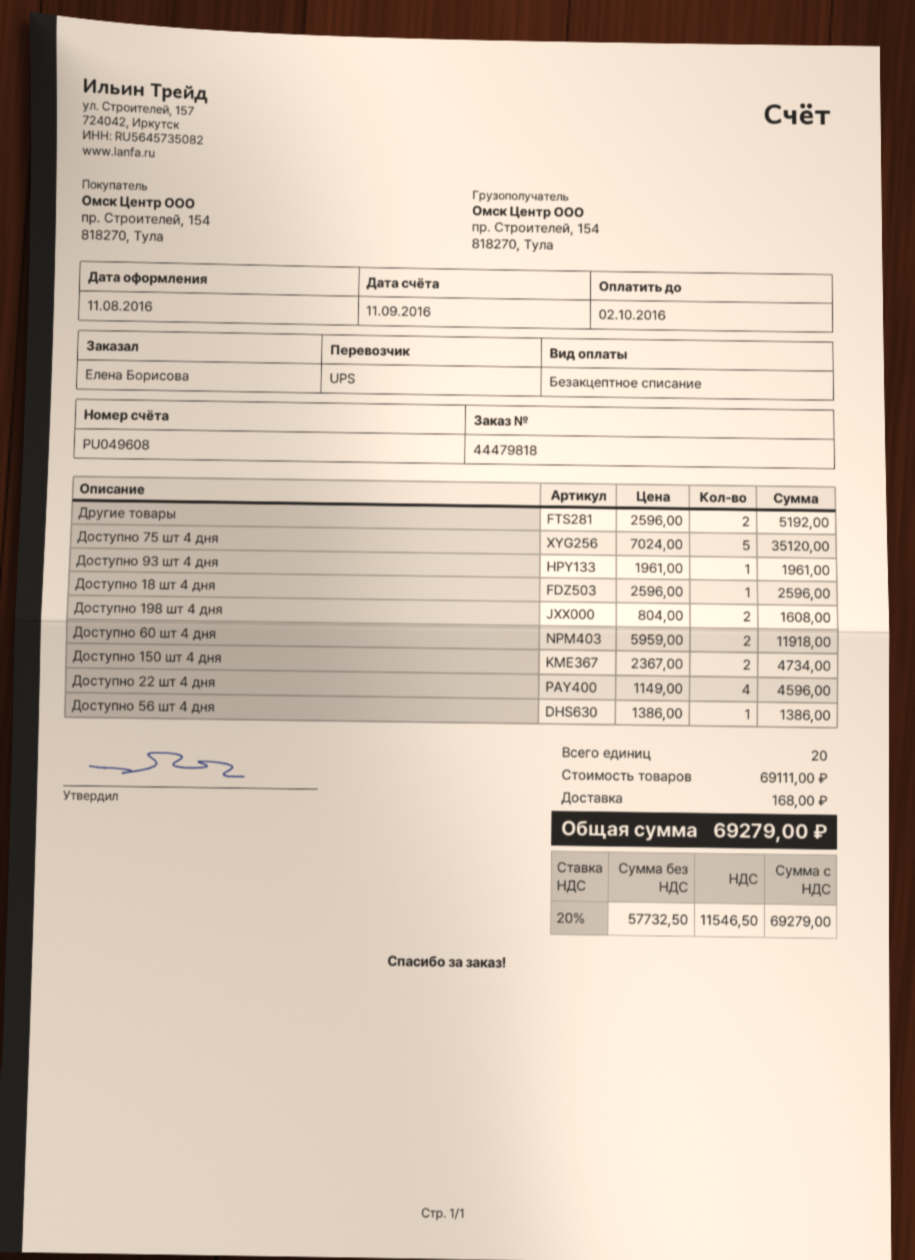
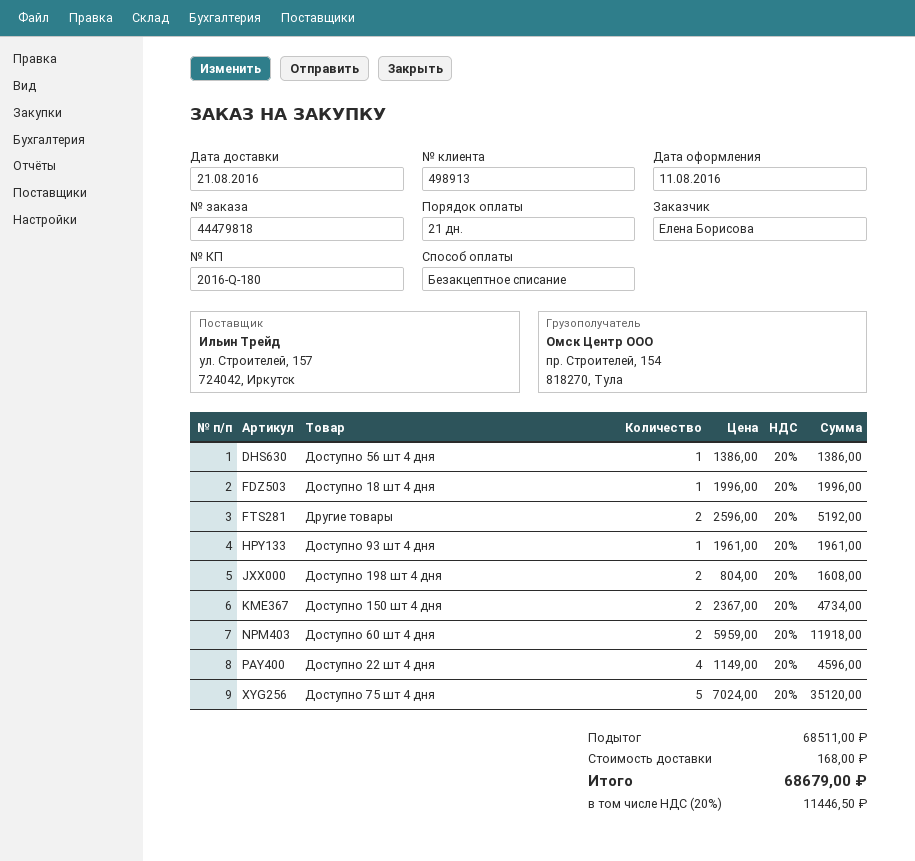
Доступно 18 шт 4 дня: 1 x 2596.00 = 2596.00 -> 1 x 1996.00 = 1996.00
subtotal: 69111.00 -> 68511.00
tax: 20% = 11546.50 -> 20% = 11446.50
total: 69279.00 -> 68679.00

